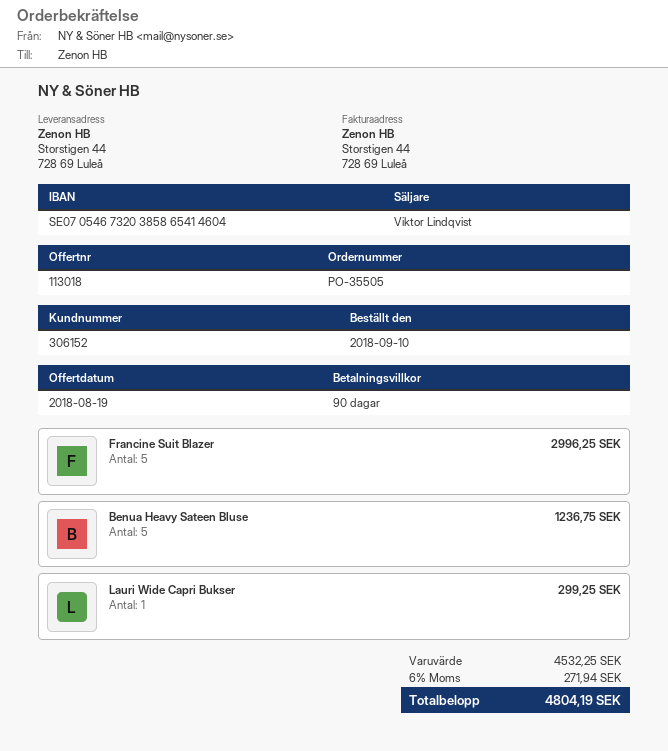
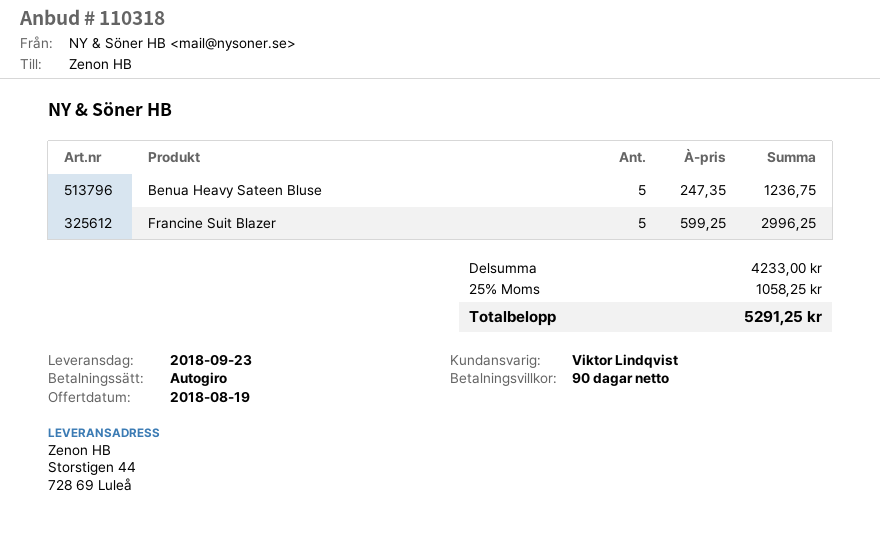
quote number: 113018 -> 110318
Lauri Wide Capri Bukser: 1 for 299.25 -> none
subtotal: 4532.25 -> 4233.00
tax: 6% = 271.94 -> 25% = 1058.25
total: 4804.19 -> 5291.25

